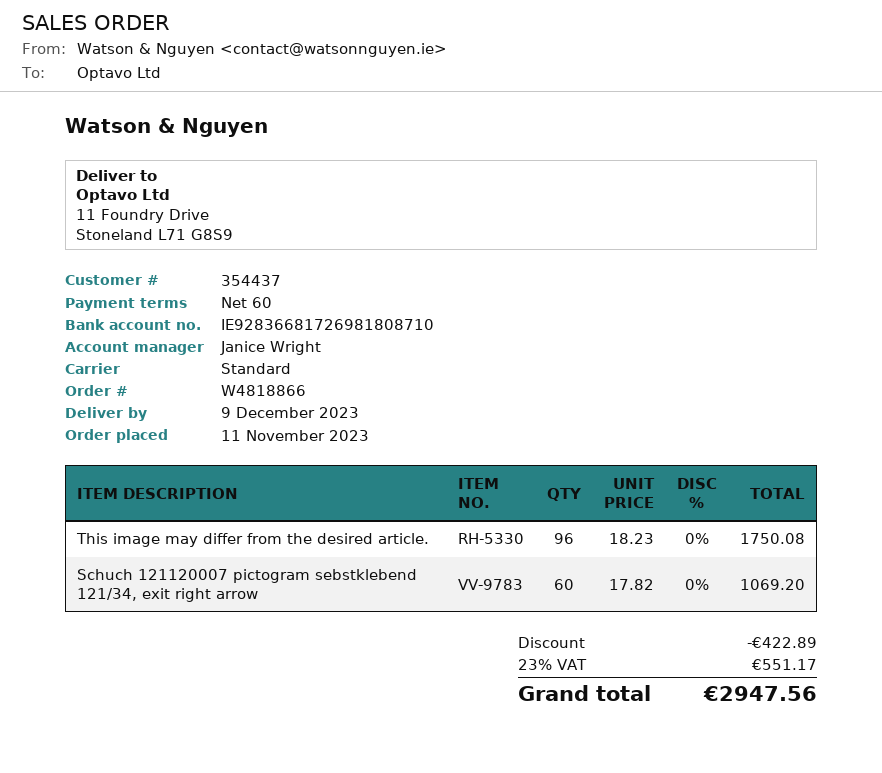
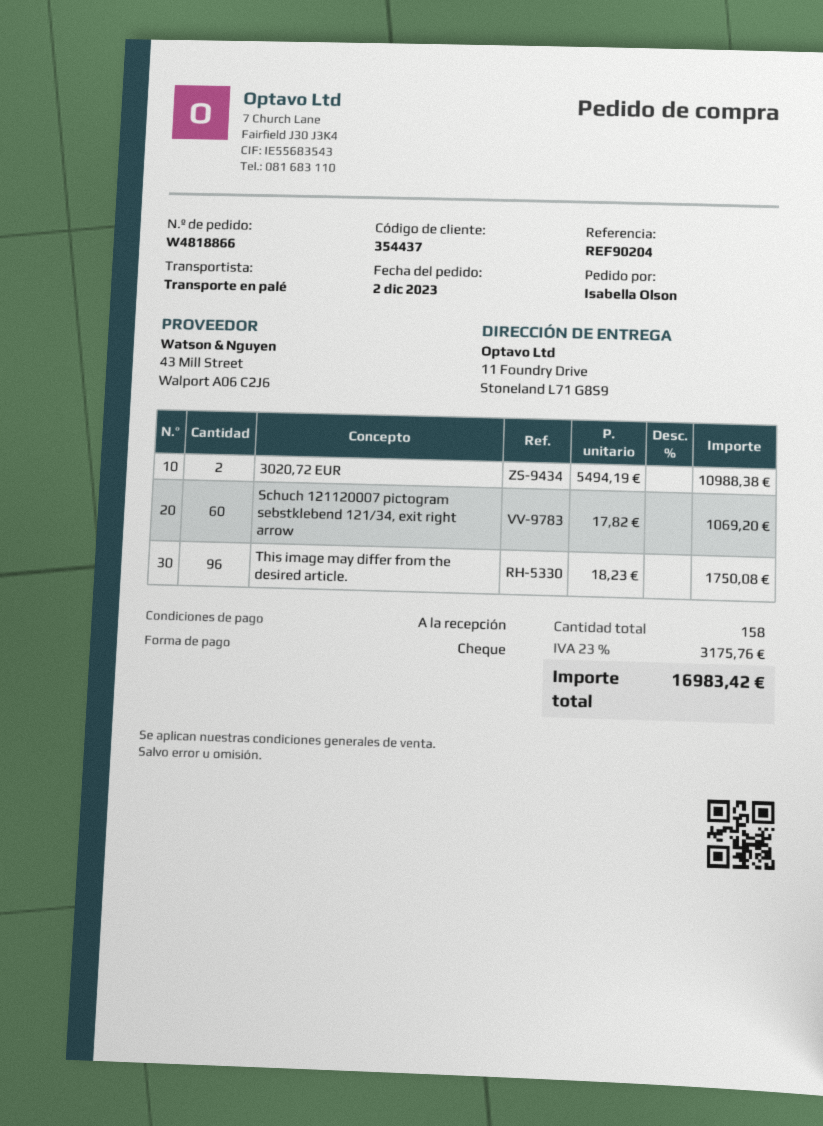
order date: 2023-11-11 -> 2023-12-02
payment terms: 60 days -> on receipt
shipping method: standard -> pallet freight
3020,72 EUR: none -> 2 x 5494.19 = 10988.38
discount: 422.89 -> none
tax: 23% = 551.17 -> 23% = 3175.76
total: 2947.56 -> 16983.42

